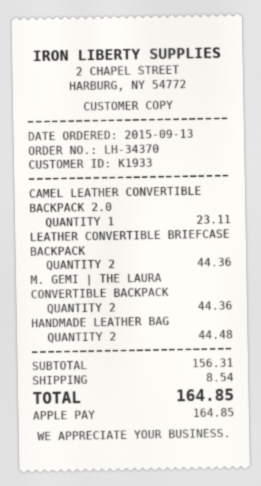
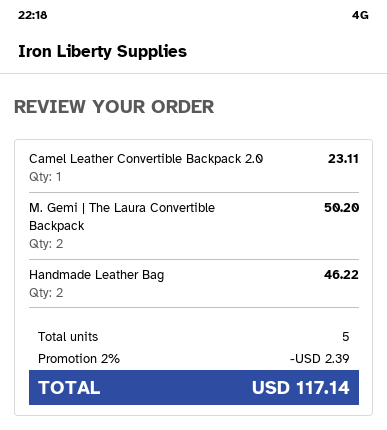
LEATHER CONVERTIBLE BRIEFCASE BACKPACK: 2 for 44.36 -> none
M. GEMI | THE LAURA CONVERTIBLE BACKPACK: 2 for 44.36 -> 2 for 50.20
HANDMADE LEATHER BAG: 2 for 44.48 -> 2 for 46.22
discount: none -> 2% = 2.39
shipping: 8.54 -> none
total: 164.85 -> 117.14

